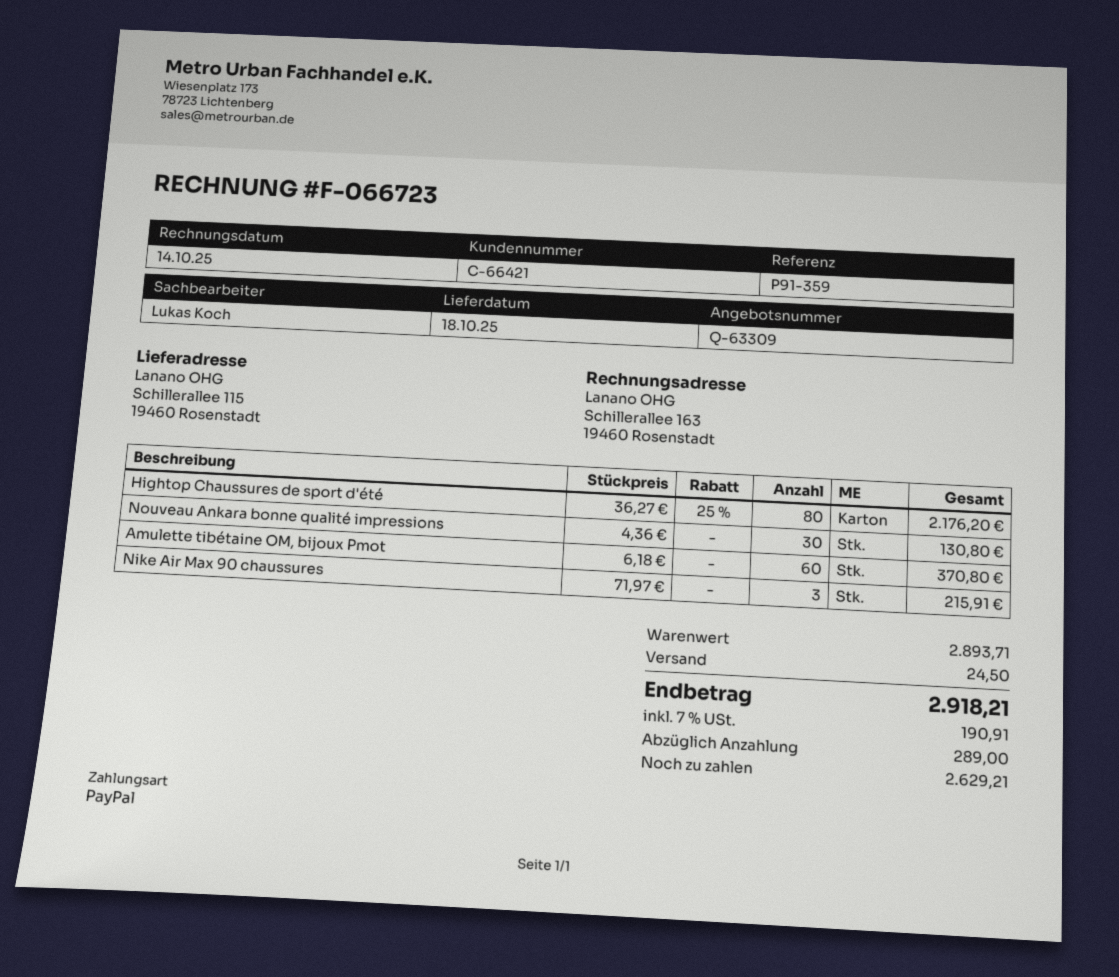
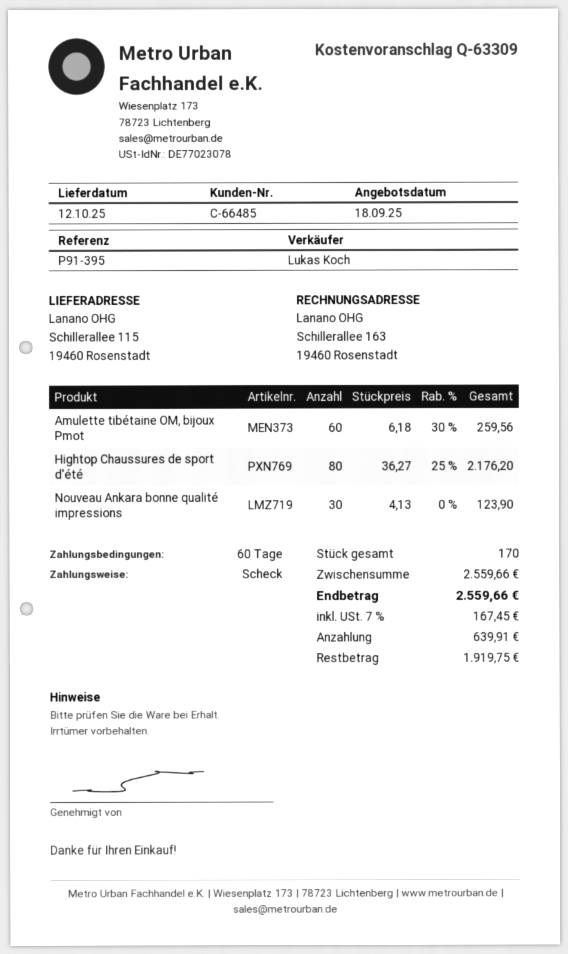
delivery date: 2025-10-18 -> 2025-10-12
customer number: C-66421 -> C-66485
reference: P91-359 -> P91-395
payment method: PayPal -> cheque
Nouveau Ankara bonne qualité impressions: 30 x 4.36 = 130.80 -> 30 x 4.13 = 123.90
Amulette tibétaine OM, bijoux Pmot: 60 x 6.18 = 370.80 -> 60 x 6.18 - 30% = 259.56
Nike Air Max 90 chaussures: 3 x 71.97 = 215.91 -> none
subtotal: 2893.71 -> 2559.66
shipping: 24.50 -> none
tax: 7% = 190.91 -> 7% = 167.45
total: 2918.21 -> 2559.66
deposit: 289.00 -> 639.91
balance: 2629.21 -> 1919.75

